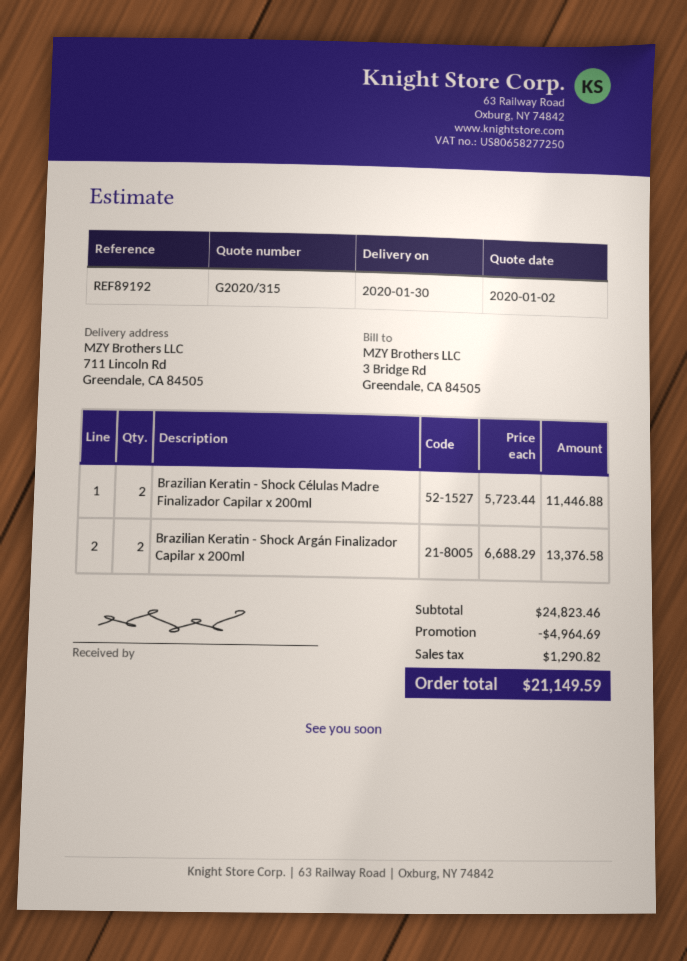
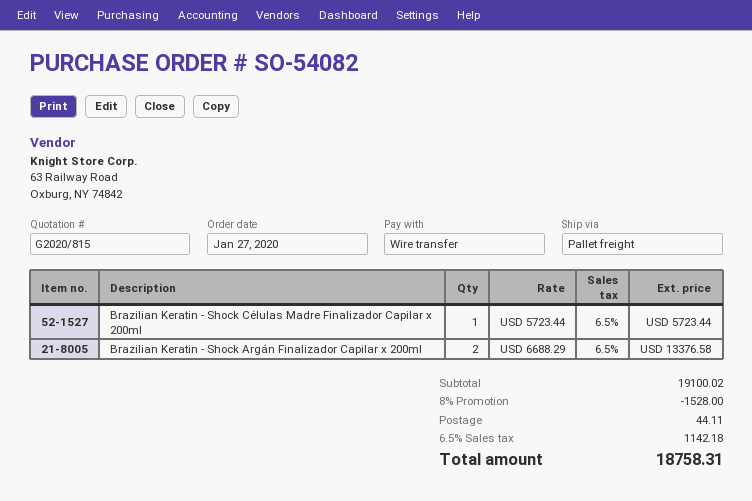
quote number: G2020/315 -> G2020/815
Brazilian Keratin - Shock Células Madre Finalizador Capilar x 200ml: 2 x 5723.44 = 11446.88 -> 1 x 5723.44 = 5723.44
subtotal: 24823.46 -> 19100.02
discount: 4964.69 -> 1528.00
shipping: none -> 44.11
tax: 1290.82 -> 1142.18
total: 21149.59 -> 18758.31

